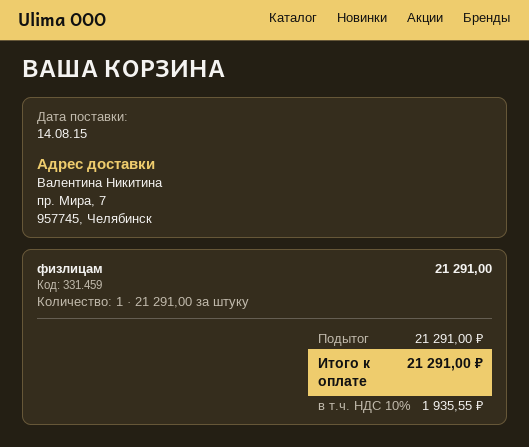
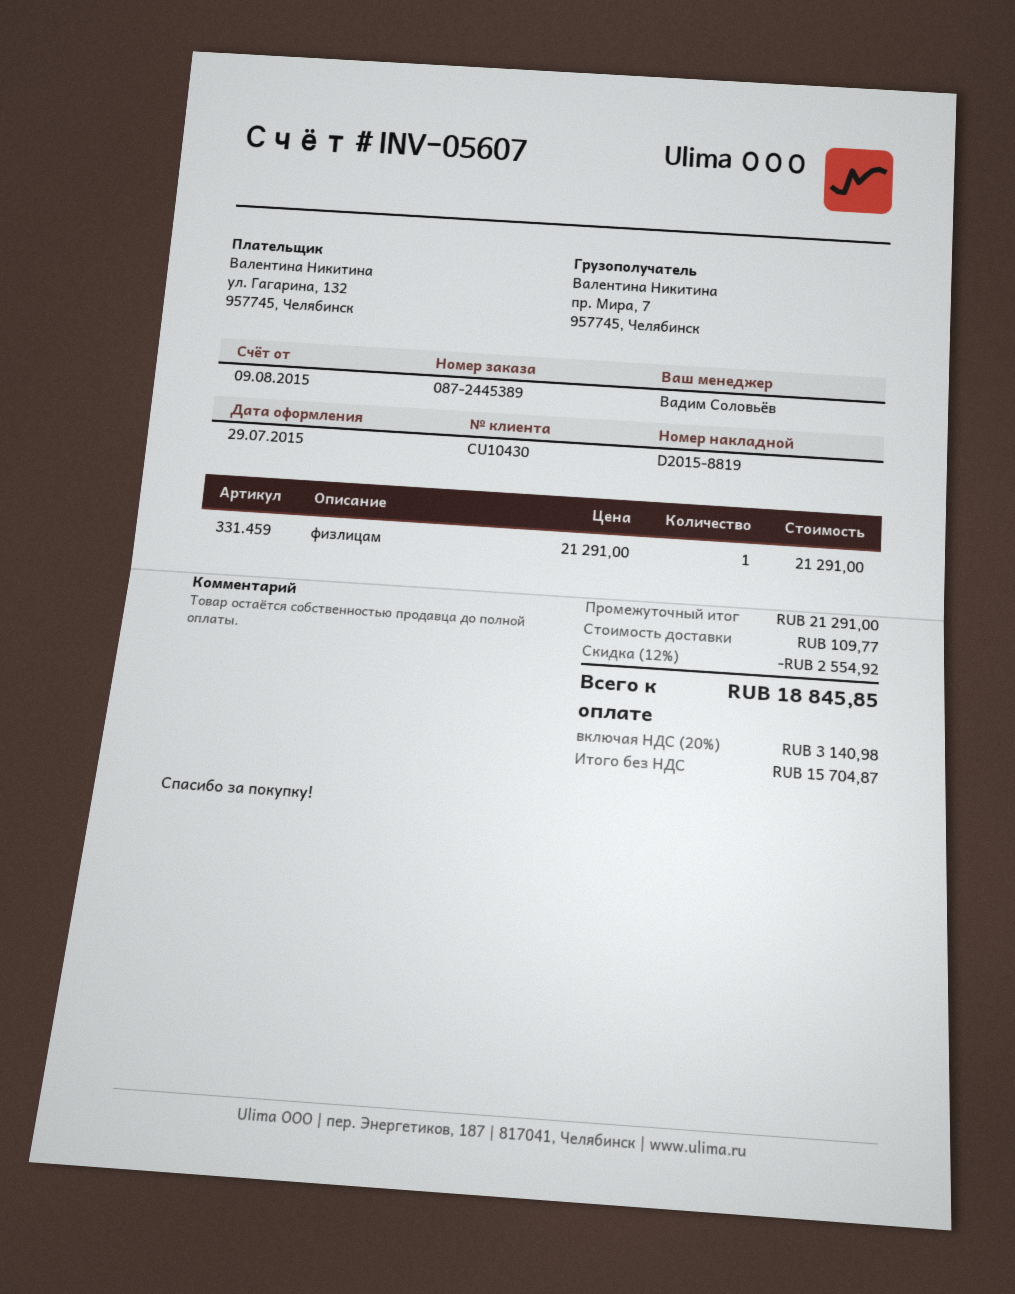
discount: none -> 12% = 2554.92
shipping: none -> 109.77
tax: 10% = 1935.55 -> 20% = 3140.98
total: 21291.00 -> 18845.85

